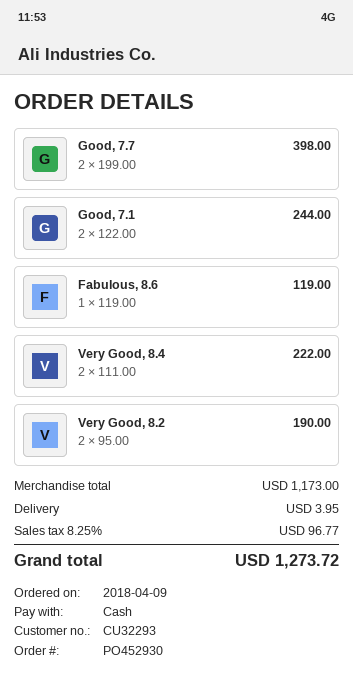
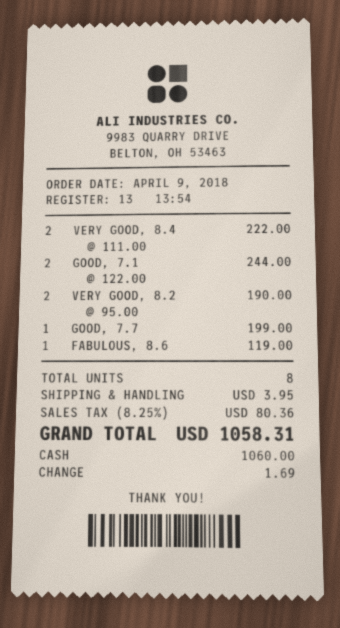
Good, 7.7: 2 x 199.00 = 398.00 -> 1 x 199.00 = 199.00
tax: 8.25% = 96.77 -> 8.25% = 80.36
total: 1273.72 -> 1058.31

